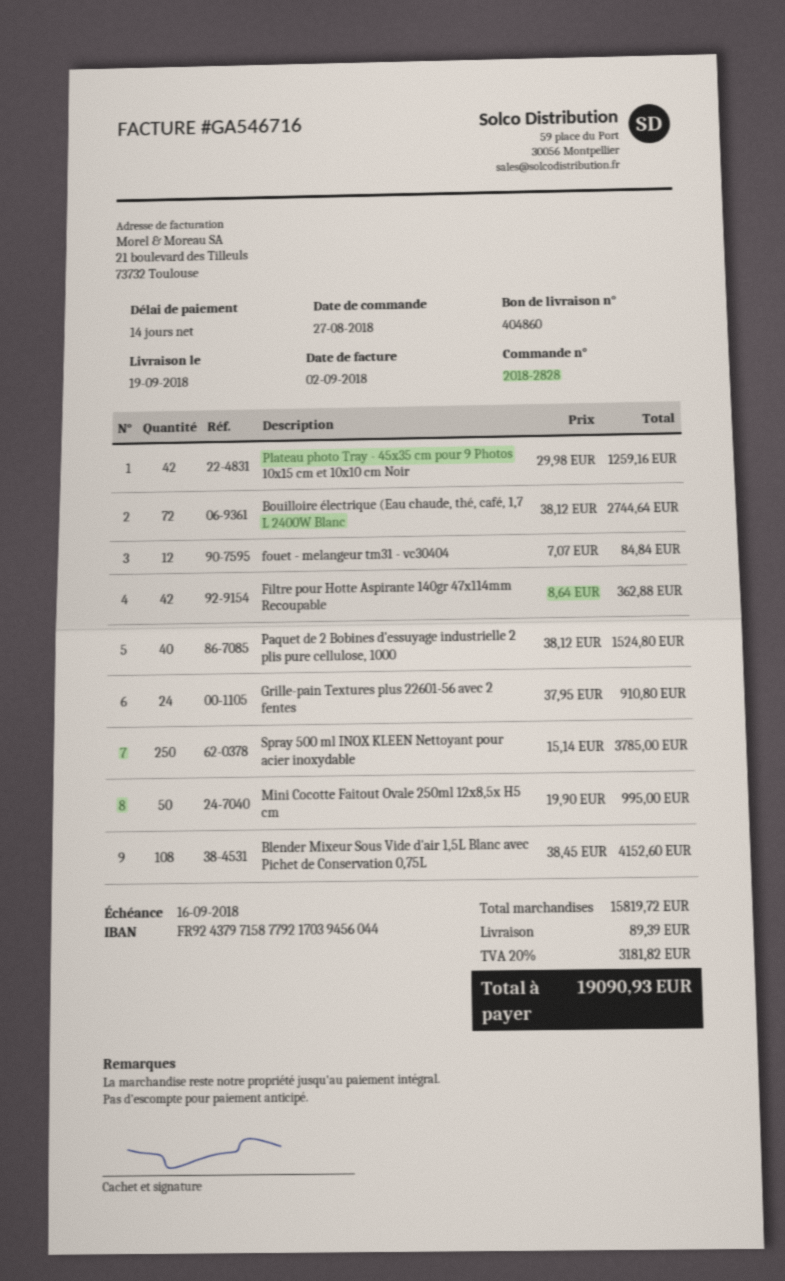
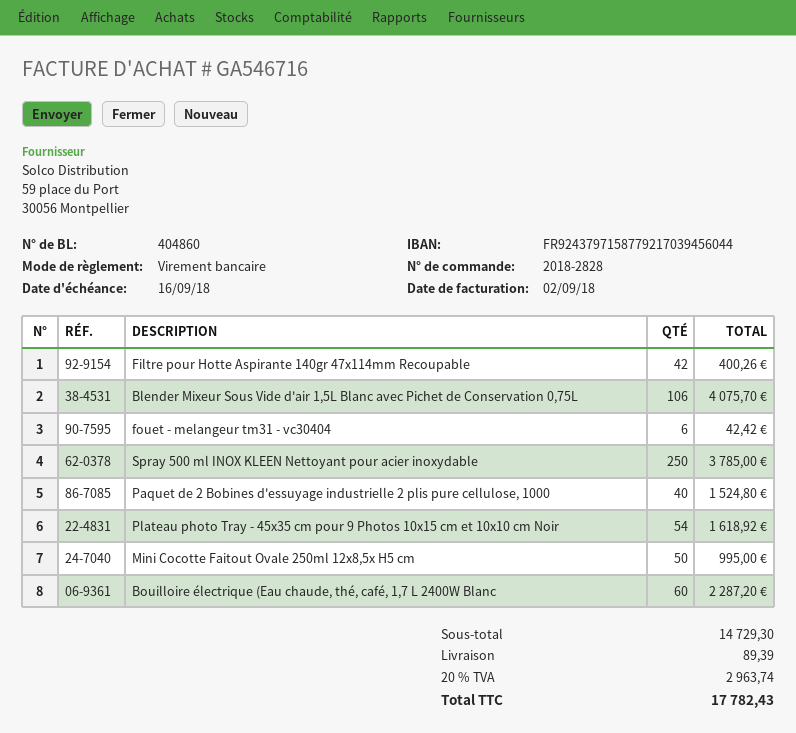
Plateau photo Tray - 45x35 cm pour 9 Photos 10x15 cm et 10x10 cm Noir: 42 for 1259.16 -> 54 for 1618.92
Bouilloire électrique (Eau chaude, thé, café, 1,7 L 2400W Blanc: 72 for 2744.64 -> 60 for 2287.20
fouet - melangeur tm31 - vc30404: 12 for 84.84 -> 6 for 42.42
Filtre pour Hotte Aspirante 140gr 47x114mm Recoupable: 42 for 362.88 -> 42 for 400.26
Grille-pain Textures plus 22601-56 avec 2 fentes: 24 for 910.80 -> none
Blender Mixeur Sous Vide d'air 1,5L Blanc avec Pichet de Conservation 0,75L: 108 for 4152.60 -> 106 for 4075.70
subtotal: 15819.72 -> 14729.30
tax: 20% = 3181.82 -> 20% = 2963.74
total: 19090.93 -> 17782.43

